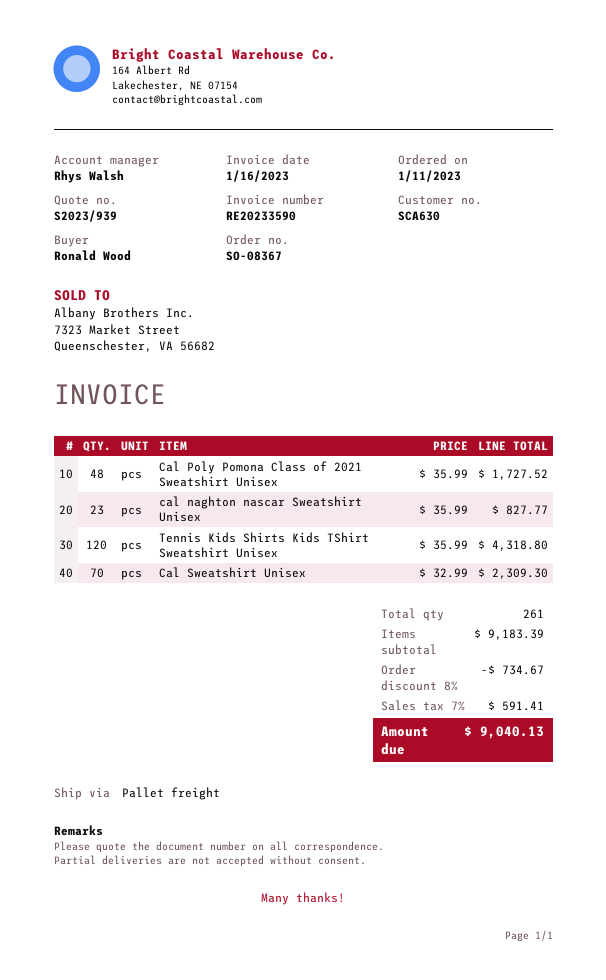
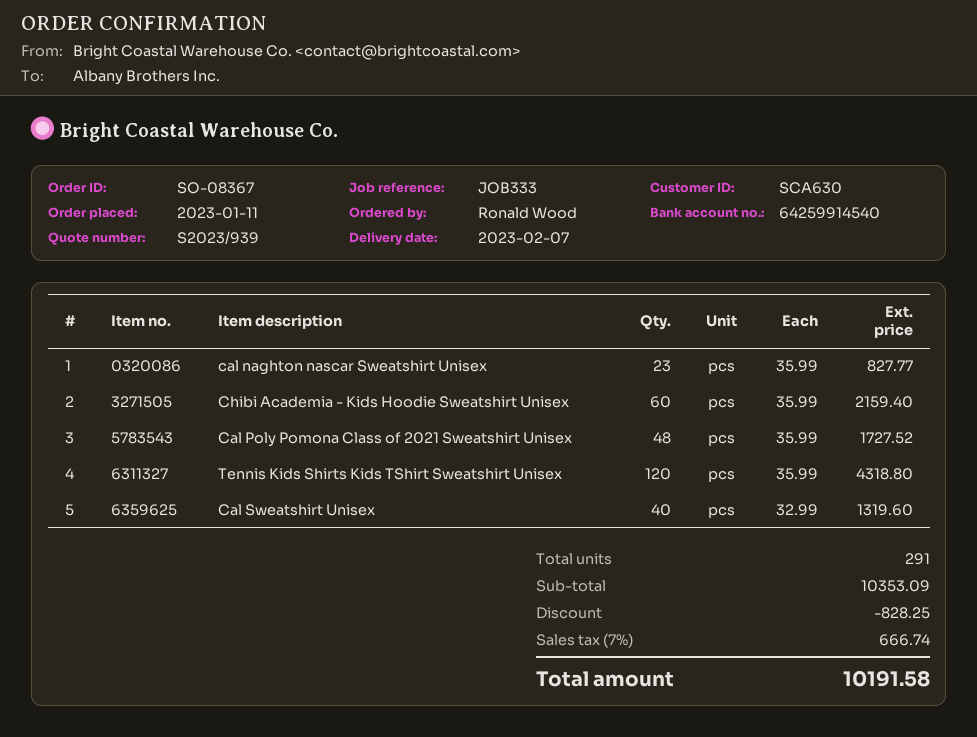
Cal Sweatshirt Unisex: 70 x 32.99 = 2309.30 -> 40 x 32.99 = 1319.60
Chibi Academia - Kids Hoodie Sweatshirt Unisex: none -> 60 x 35.99 = 2159.40
total quantity: 261 -> 291
subtotal: 9183.39 -> 10353.09
discount: 734.67 -> 828.25
tax: 7% = 591.41 -> 7% = 666.74
total: 9040.13 -> 10191.58

